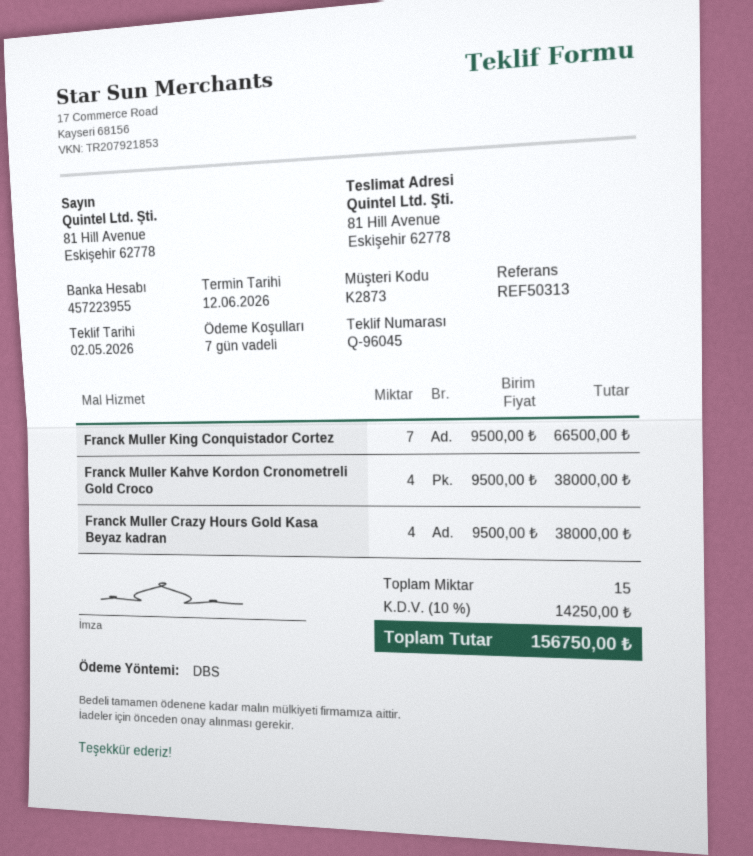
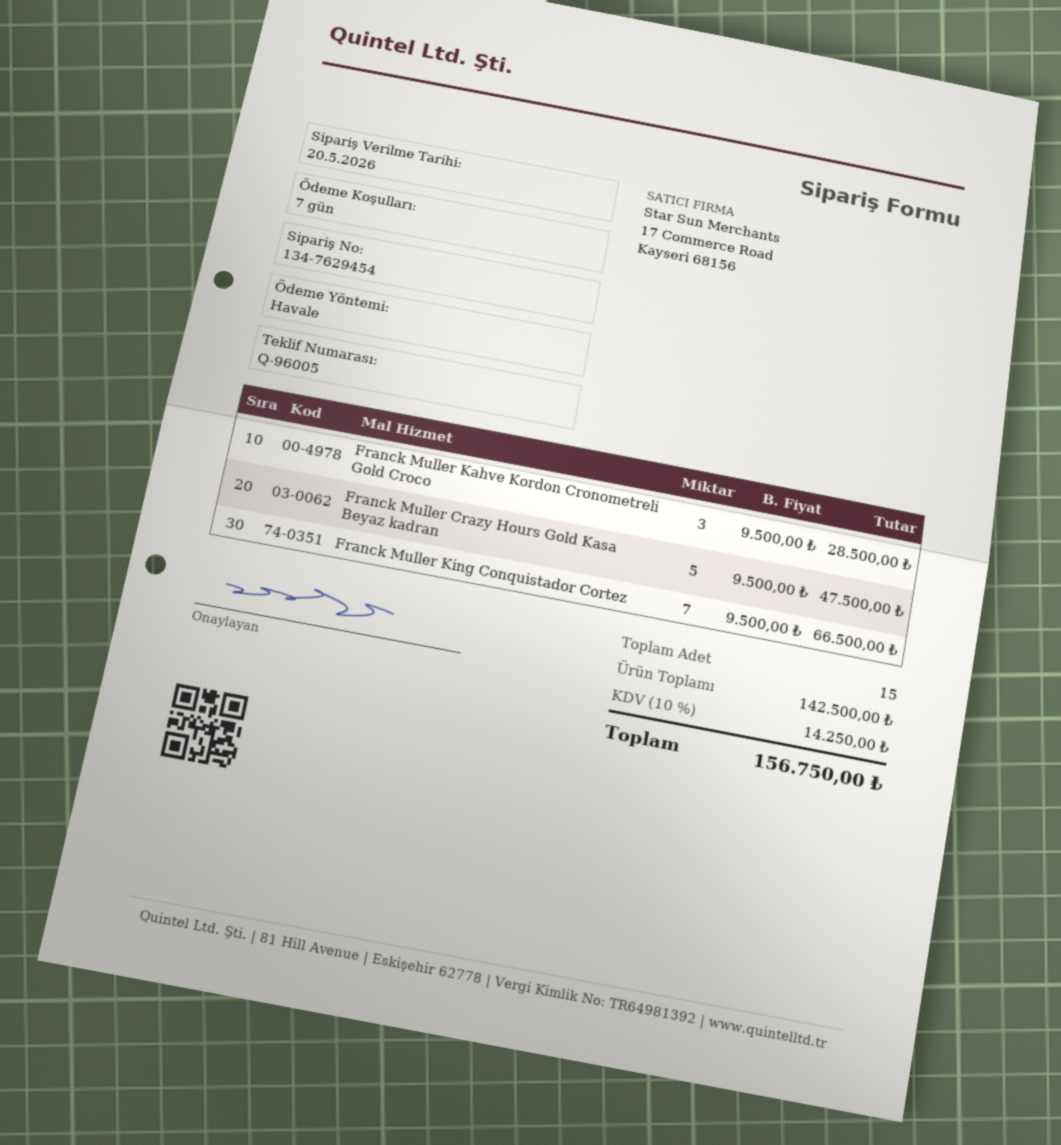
quote number: Q-96045 -> Q-96005
payment method: direct debit -> bank transfer
Franck Muller Kahve Kordon Cronometreli Gold Croco: 4 x 9500.00 = 38000.00 -> 3 x 9500.00 = 28500.00
Franck Muller Crazy Hours Gold Kasa Beyaz kadran: 4 x 9500.00 = 38000.00 -> 5 x 9500.00 = 47500.00

